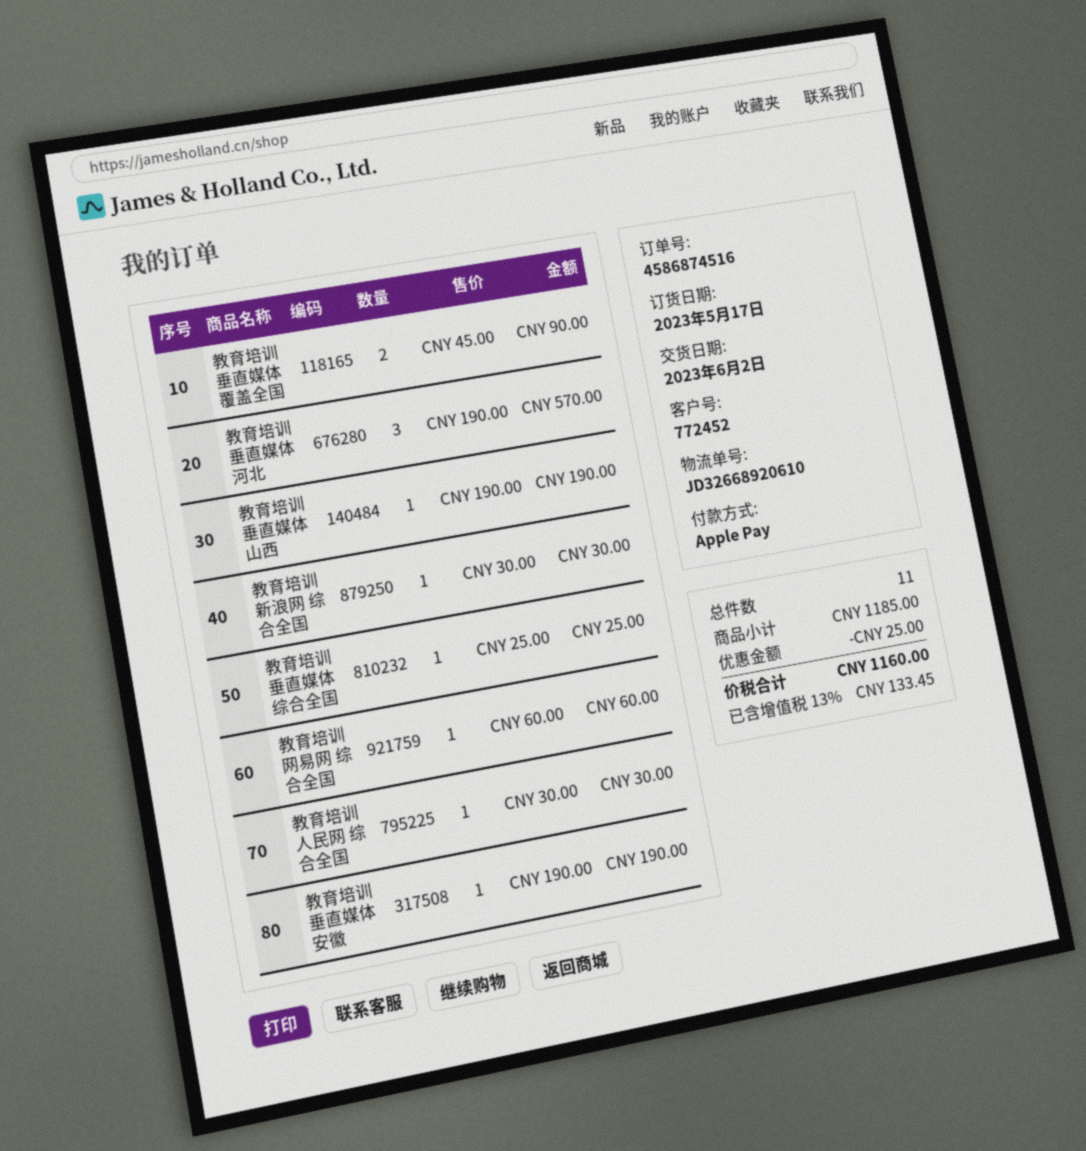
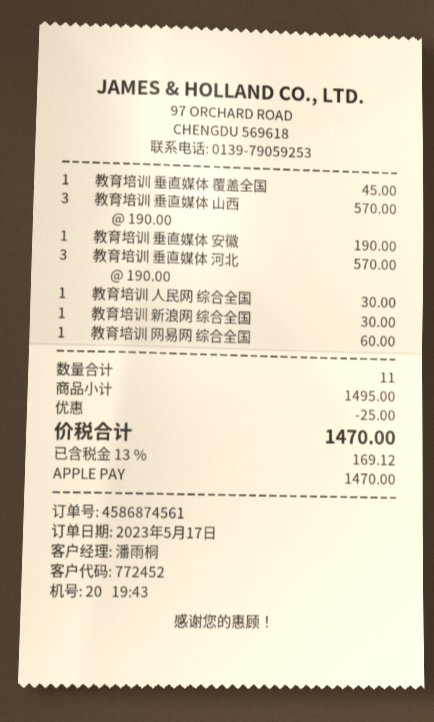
order number: 4586874516 -> 4586874561
教育培训 垂直媒体 覆盖全国: 2 x 45.00 = 90.00 -> 1 x 45.00 = 45.00
教育培训 垂直媒体 山西: 1 x 190.00 = 190.00 -> 3 x 190.00 = 570.00
教育培训 垂直媒体 综合全国: 1 x 25.00 = 25.00 -> none
subtotal: 1185.00 -> 1495.00
tax: 13% = 133.45 -> 13% = 169.12
total: 1160.00 -> 1470.00

